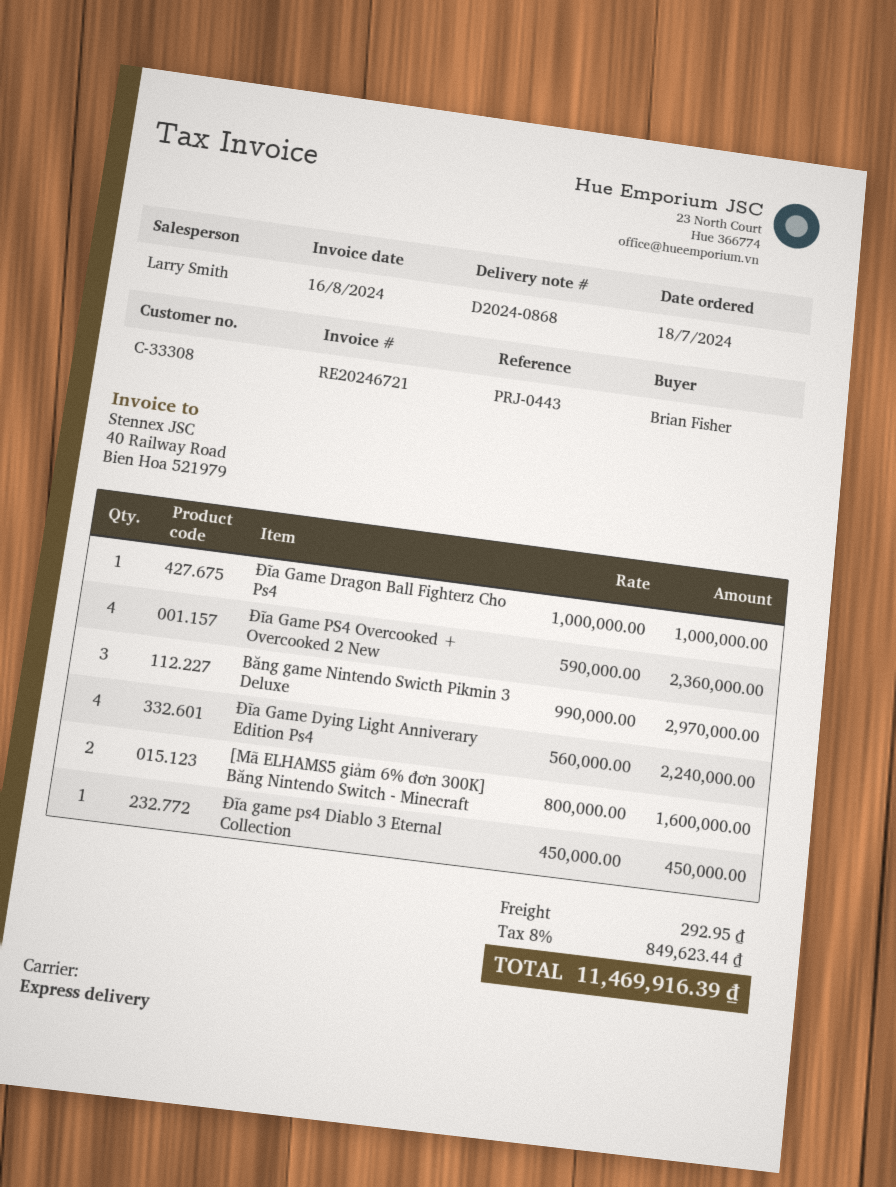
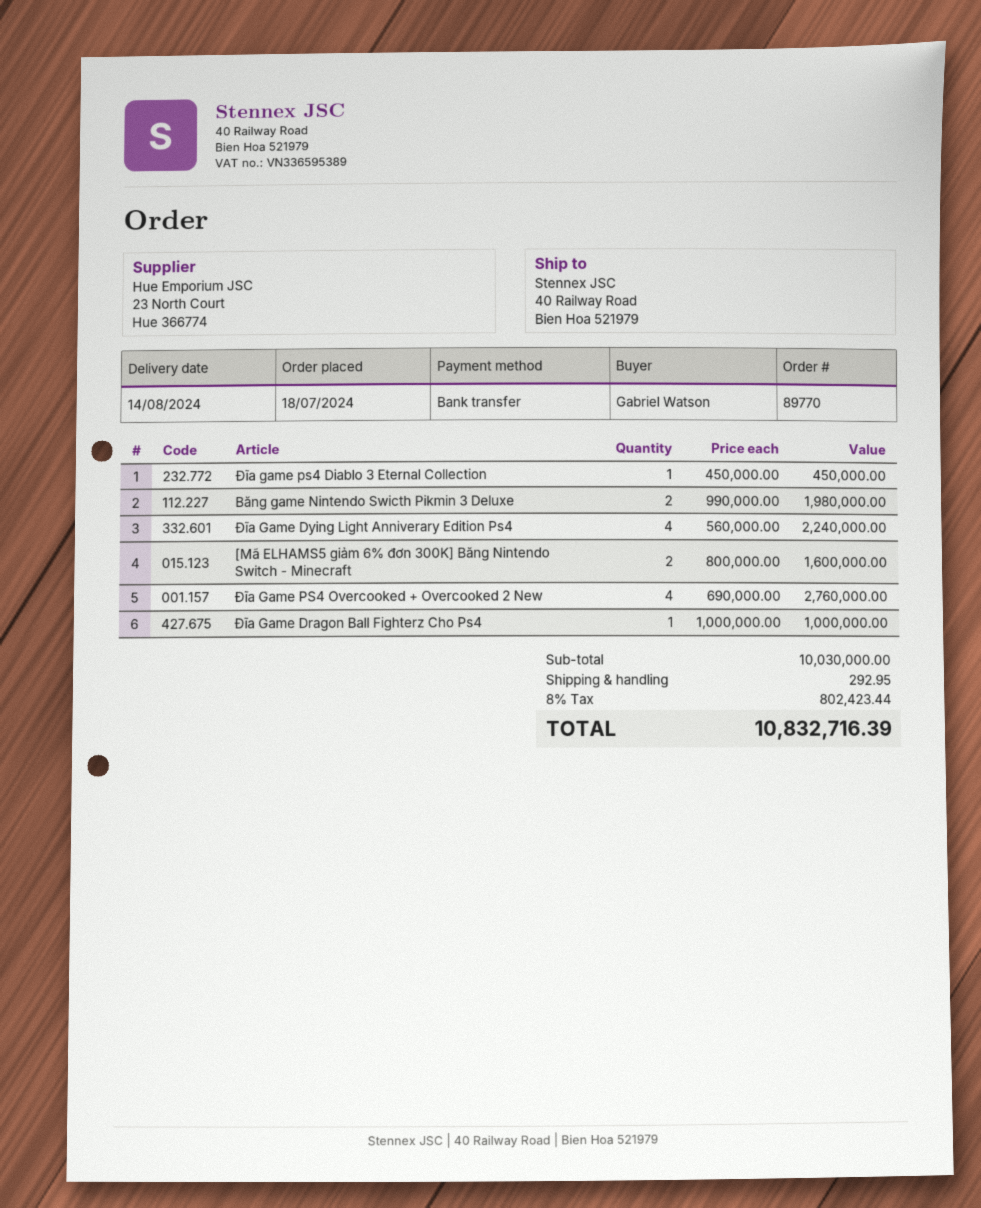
ordered by: Brian Fisher -> Gabriel Watson
Đĩa Game PS4 Overcooked + Overcooked 2 New: 4 x 590000.00 = 2360000.00 -> 4 x 690000.00 = 2760000.00
Băng game Nintendo Swicth Pikmin 3 Deluxe: 3 x 990000.00 = 2970000.00 -> 2 x 990000.00 = 1980000.00
tax: 8% = 849623.44 -> 8% = 802423.44
total: 11469916.39 -> 10832716.39

